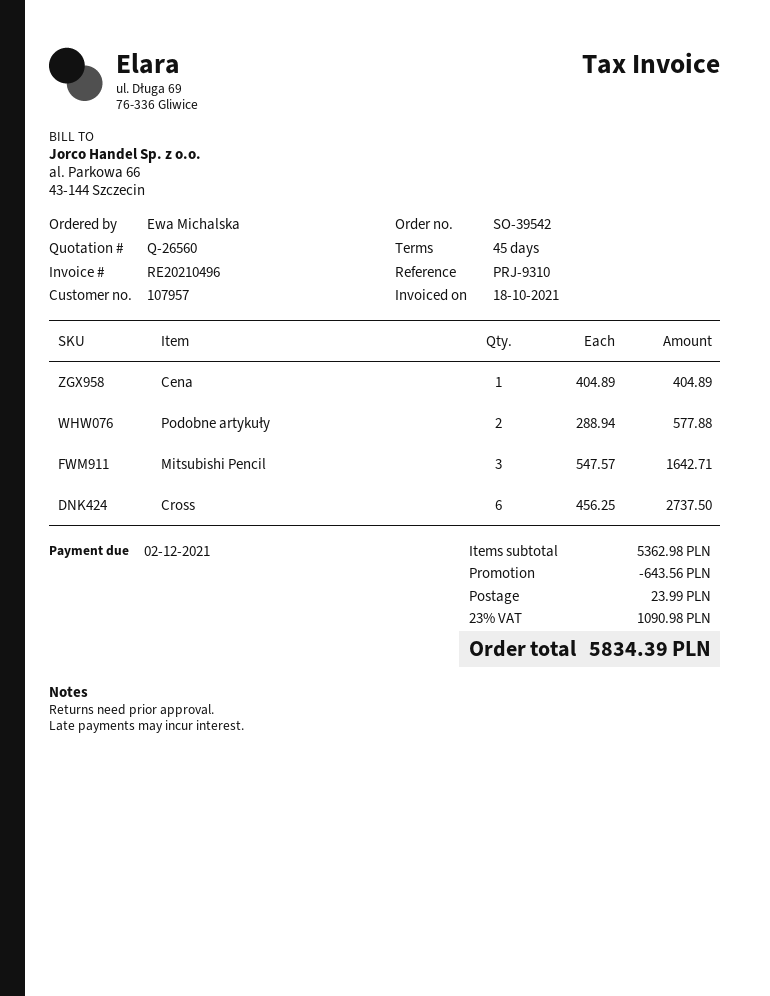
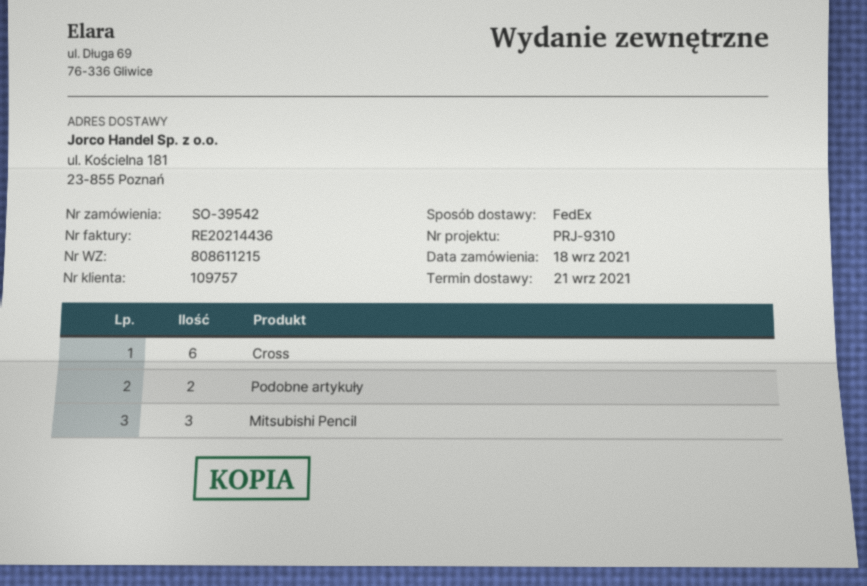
invoice number: RE20210496 -> RE20214436
customer number: 107957 -> 109757
Cena: 1 -> none

